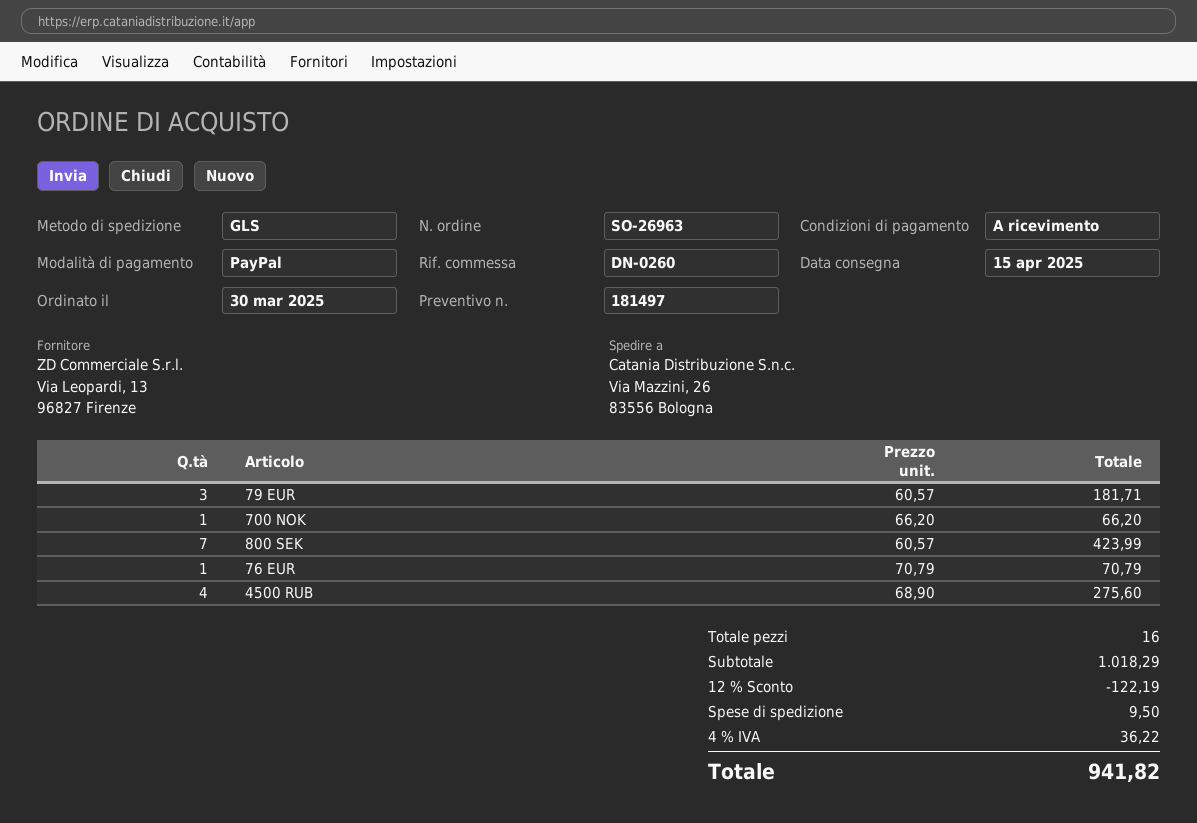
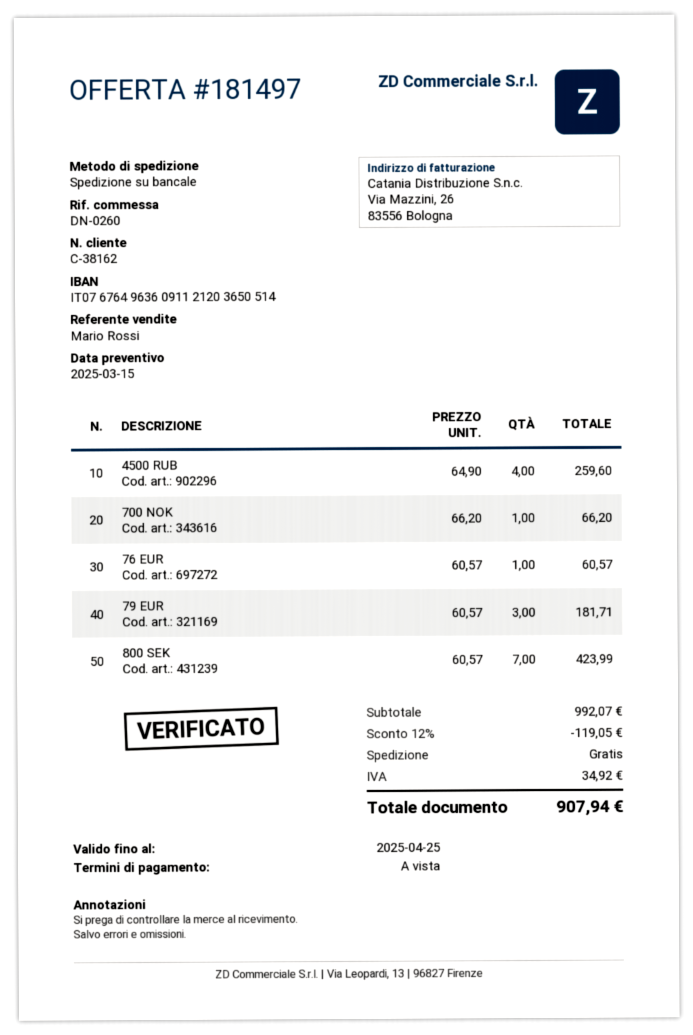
shipping method: GLS -> pallet freight
76 EUR: 1 x 70.79 = 70.79 -> 1 x 60.57 = 60.57
4500 RUB: 4 x 68.90 = 275.60 -> 4 x 64.90 = 259.60
subtotal: 1018.29 -> 992.07
discount: 12% = 122.19 -> 12% = 119.05
shipping: 9.50 -> 0.00
tax: 36.22 -> 34.92
total: 941.82 -> 907.94

